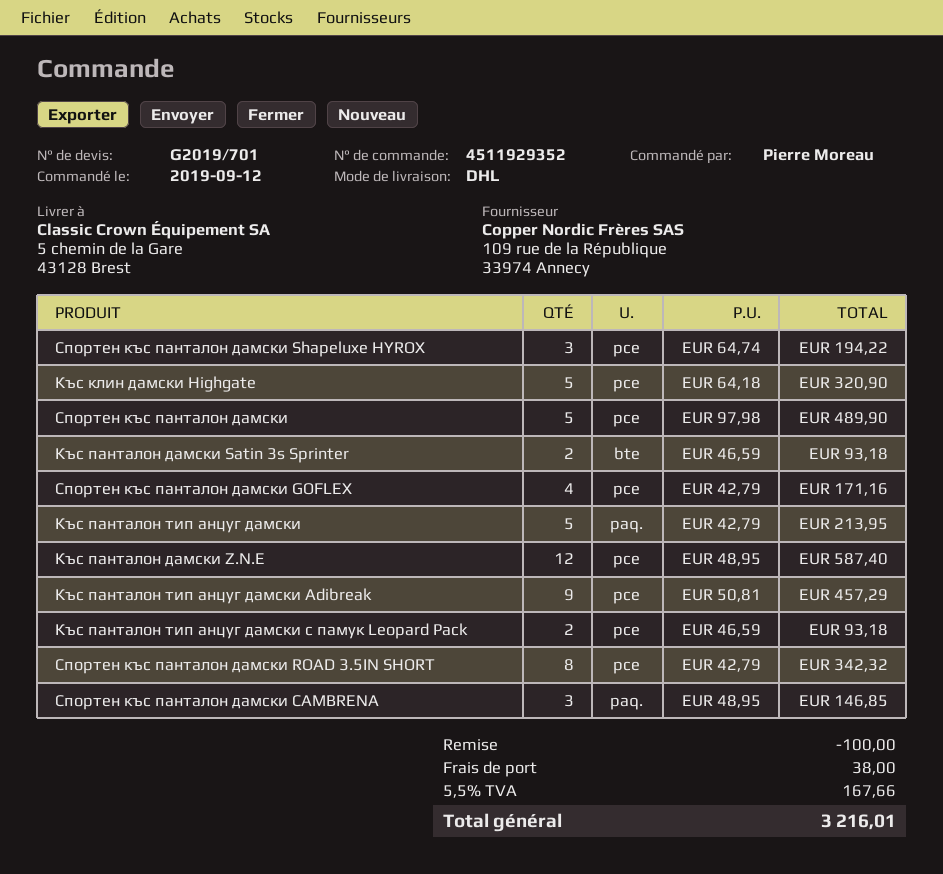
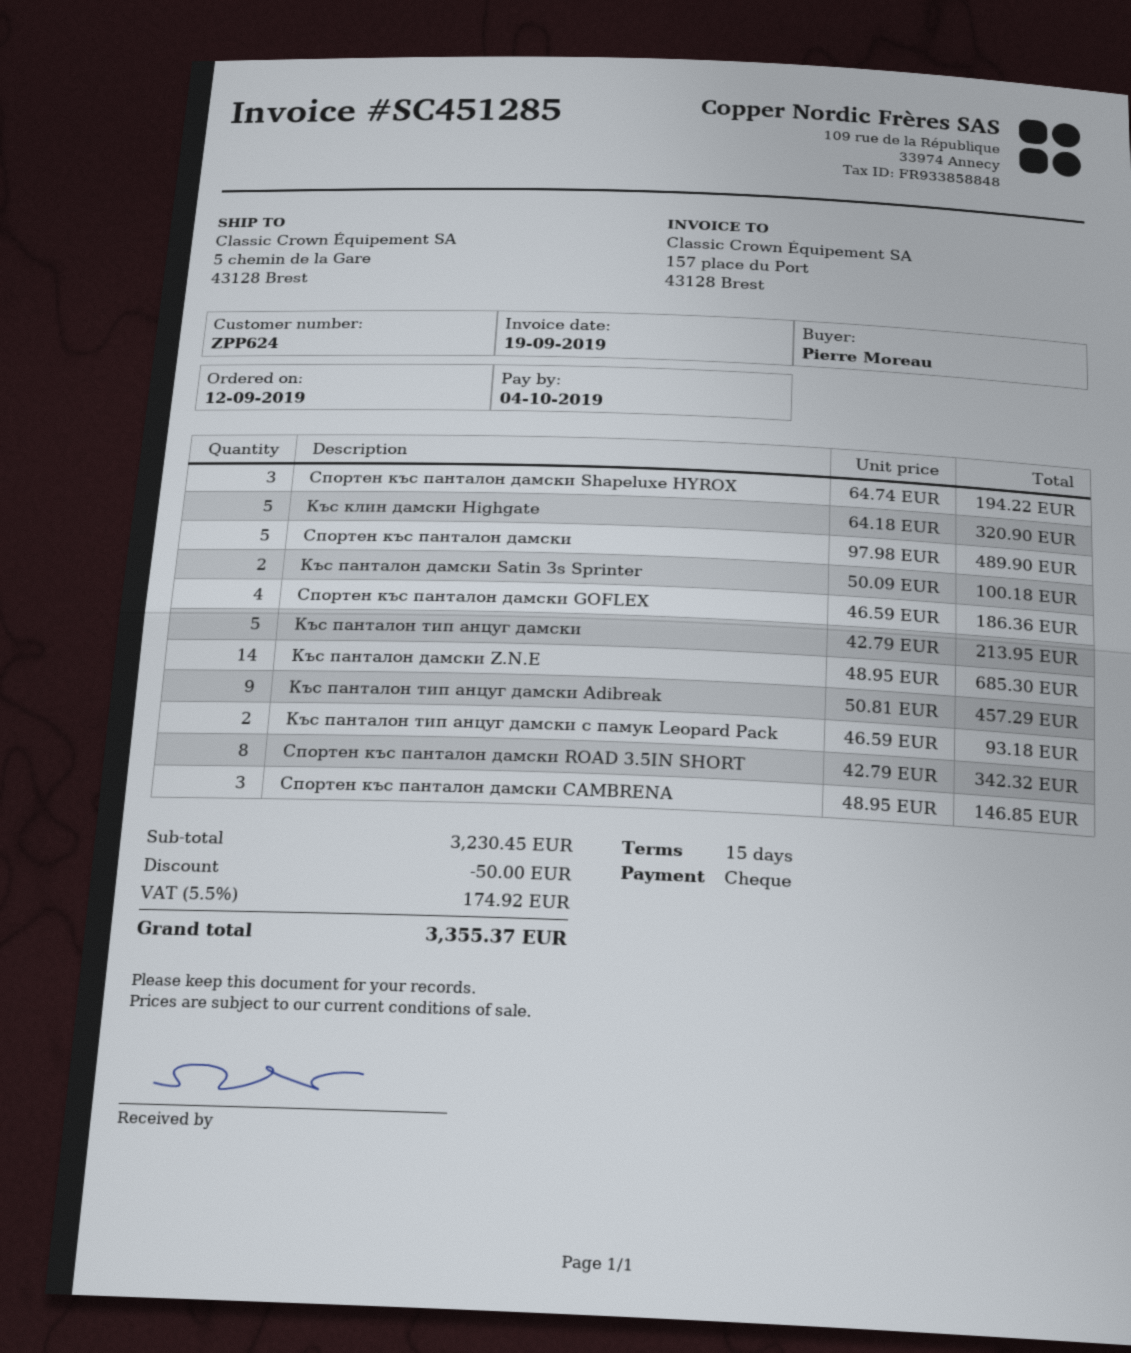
Къс панталон дамски Satin 3s Sprinter: 2 x 46.59 = 93.18 -> 2 x 50.09 = 100.18
Спортен къс панталон дамски GOFLEX: 4 x 42.79 = 171.16 -> 4 x 46.59 = 186.36
Къс панталон дамски Z.N.E: 12 x 48.95 = 587.40 -> 14 x 48.95 = 685.30
discount: 100.00 -> 50.00
shipping: 38.00 -> none
tax: 5.5% = 167.66 -> 5.5% = 174.92
total: 3216.01 -> 3355.37

